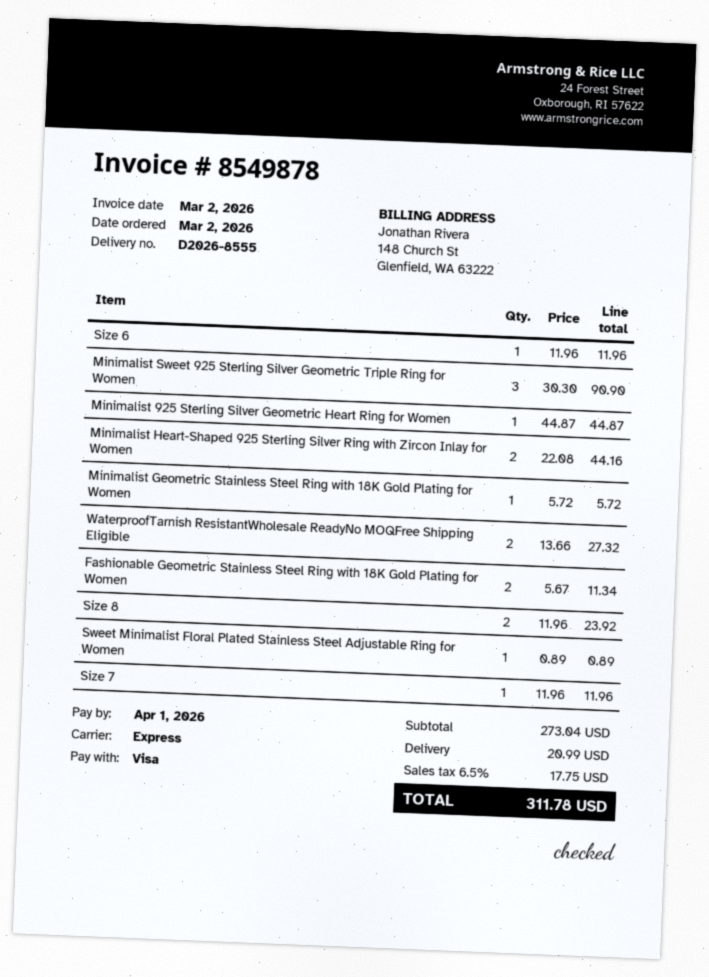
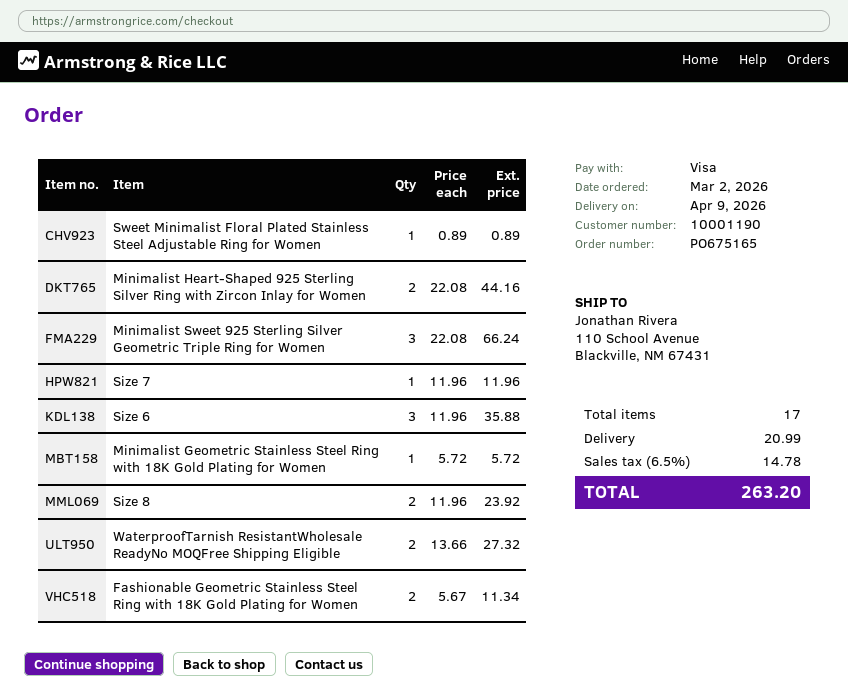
Size 6: 1 x 11.96 = 11.96 -> 3 x 11.96 = 35.88
Minimalist Sweet 925 Sterling Silver Geometric Triple Ring for Women: 3 x 30.30 = 90.90 -> 3 x 22.08 = 66.24
Minimalist 925 Sterling Silver Geometric Heart Ring for Women: 1 x 44.87 = 44.87 -> none
tax: 6.5% = 17.75 -> 6.5% = 14.78
total: 311.78 -> 263.20

